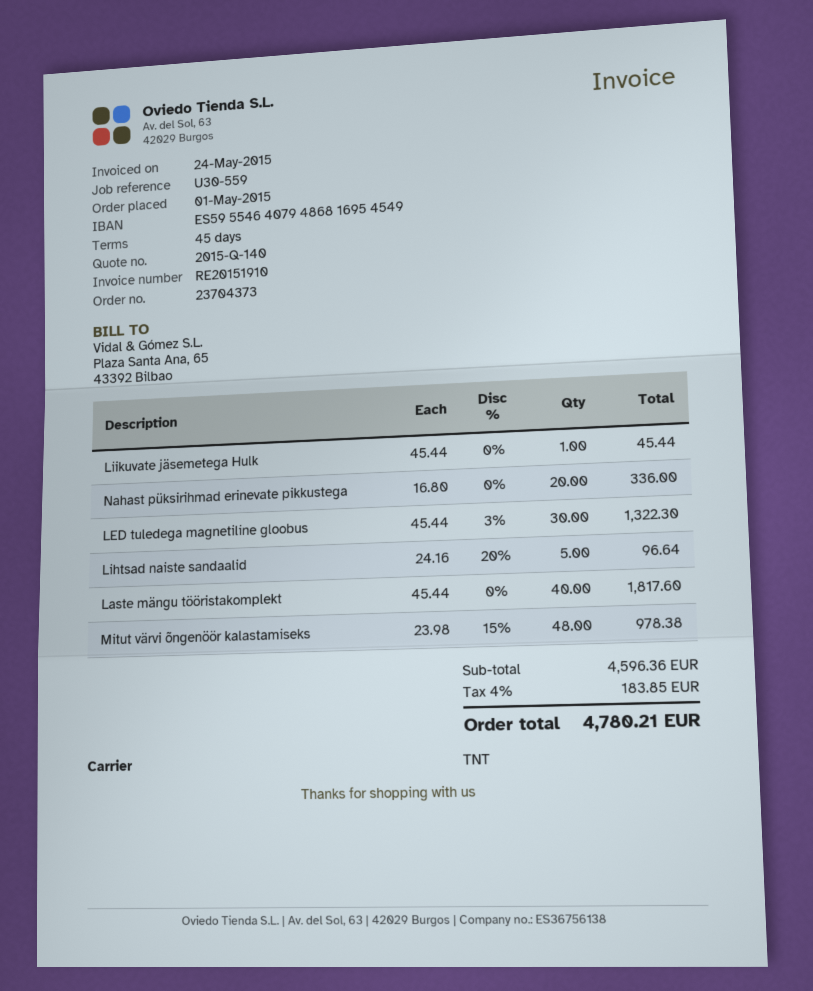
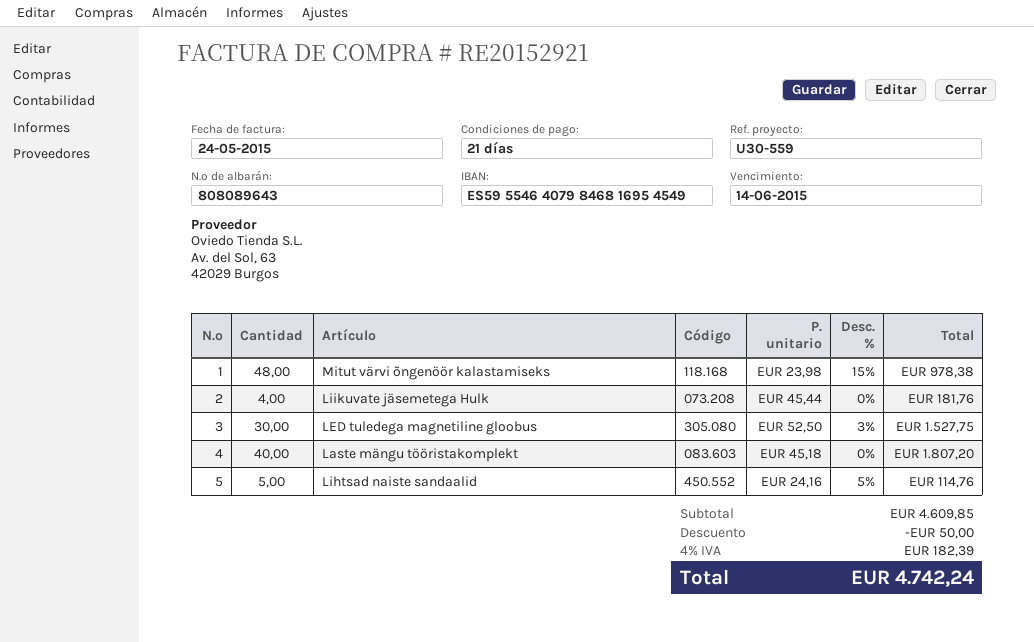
invoice number: RE20151910 -> RE20152921
payment terms: 45 days -> 21 days
bank account: ES5955464079486816954549 -> ES5955464079846816954549
Liikuvate jäsemetega Hulk: 1 x 45.44 = 45.44 -> 4 x 45.44 = 181.76
Nahast püksirihmad erinevate pikkustega: 20 x 16.80 = 336.00 -> none
LED tuledega magnetiline gloobus: 30 x 45.44 - 3% = 1322.30 -> 30 x 52.50 - 3% = 1527.75
Lihtsad naiste sandaalid: 5 x 24.16 - 20% = 96.64 -> 5 x 24.16 - 5% = 114.76
Laste mängu tööristakomplekt: 40 x 45.44 = 1817.60 -> 40 x 45.18 = 1807.20
subtotal: 4596.36 -> 4609.85
discount: none -> 50.00
tax: 4% = 183.85 -> 4% = 182.39
total: 4780.21 -> 4742.24

